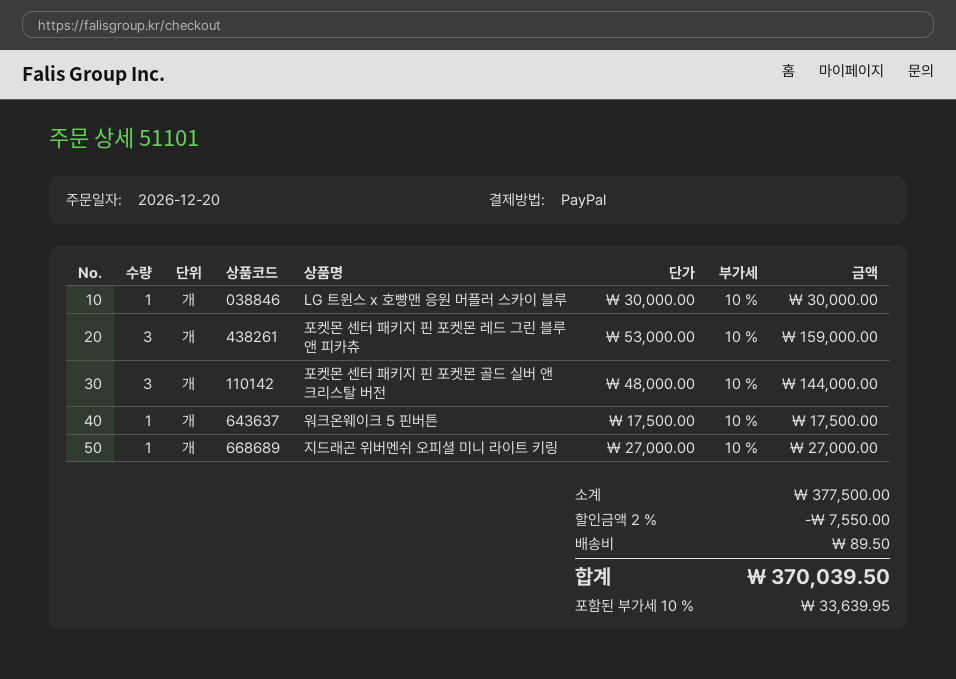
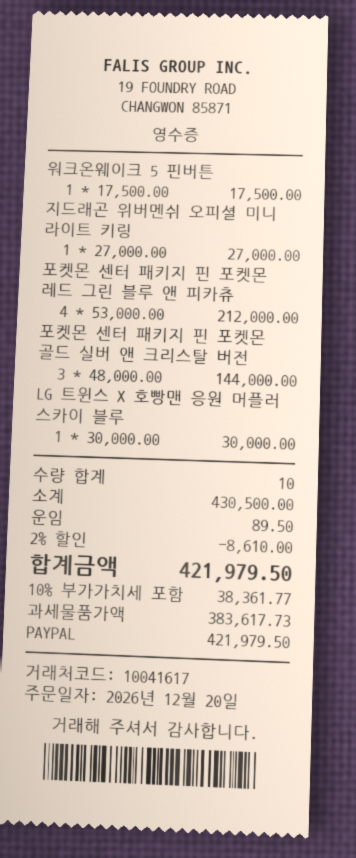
포켓몬 센터 패키지 핀 포켓몬 레드 그린 블루 앤 피카츄: 3 x 53000.00 = 159000.00 -> 4 x 53000.00 = 212000.00
subtotal: 377500.00 -> 430500.00
discount: 2% = 7550.00 -> 2% = 8610.00
tax: 10% = 33639.95 -> 10% = 38361.77
total: 370039.50 -> 421979.50

